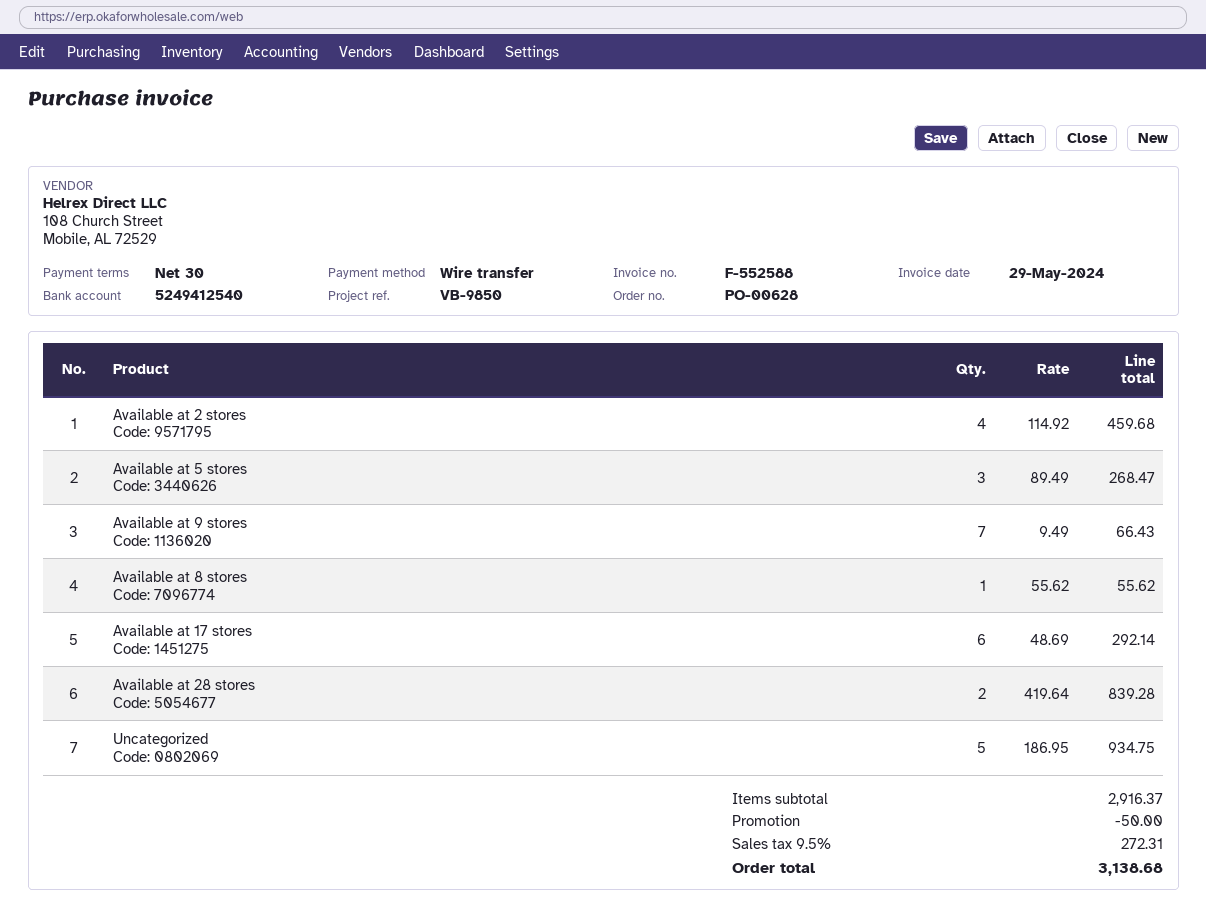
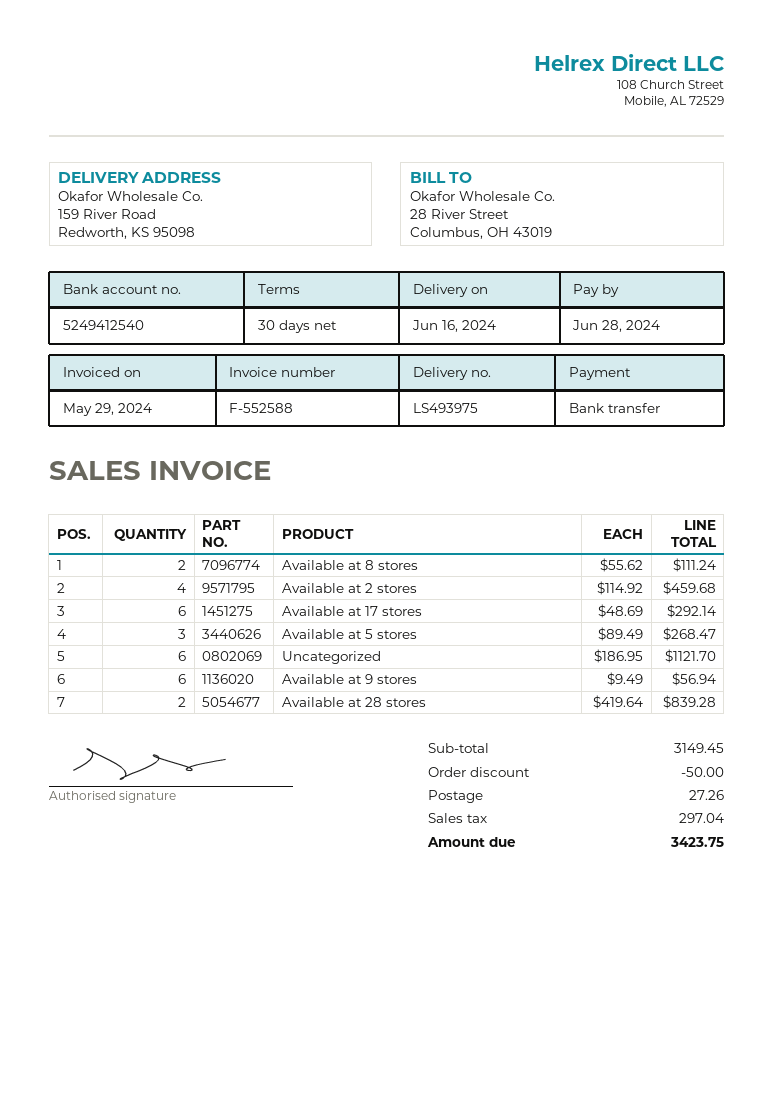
Available at 9 stores: 7 x 9.49 = 66.43 -> 6 x 9.49 = 56.94
Available at 8 stores: 1 x 55.62 = 55.62 -> 2 x 55.62 = 111.24
Uncategorized: 5 x 186.95 = 934.75 -> 6 x 186.95 = 1121.70
subtotal: 2916.37 -> 3149.45
shipping: none -> 27.26
tax: 272.31 -> 297.04
total: 3138.68 -> 3423.75

